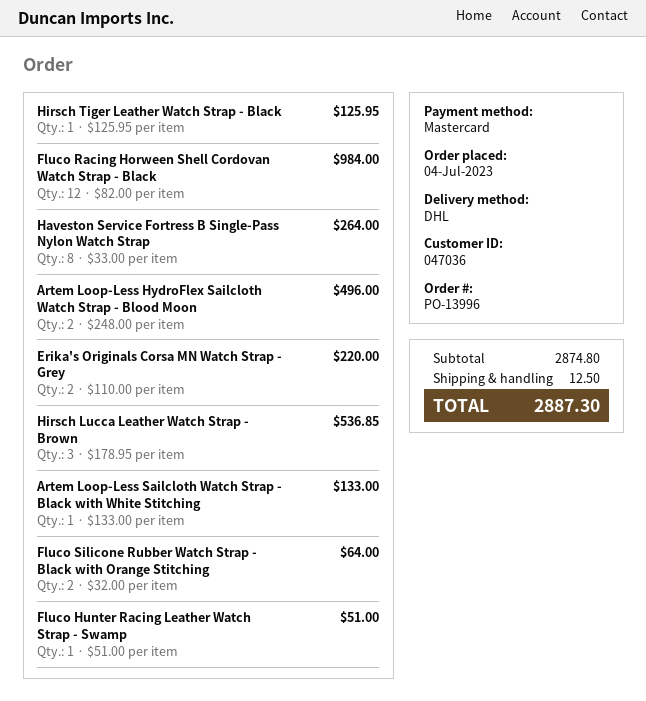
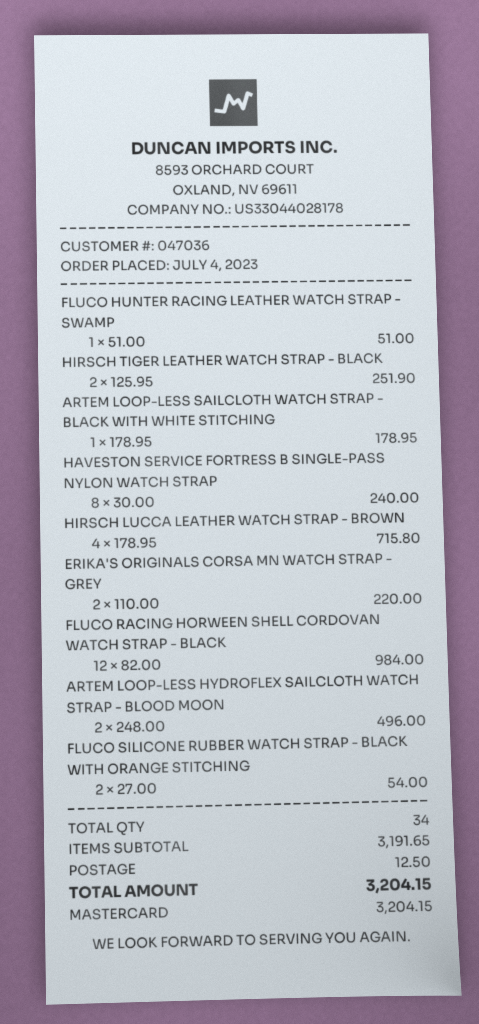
Hirsch Tiger Leather Watch Strap - Black: 1 x 125.95 = 125.95 -> 2 x 125.95 = 251.90
Haveston Service Fortress B Single-Pass Nylon Watch Strap: 8 x 33.00 = 264.00 -> 8 x 30.00 = 240.00
Hirsch Lucca Leather Watch Strap - Brown: 3 x 178.95 = 536.85 -> 4 x 178.95 = 715.80
Artem Loop-Less Sailcloth Watch Strap - Black with White Stitching: 1 x 133.00 = 133.00 -> 1 x 178.95 = 178.95
Fluco Silicone Rubber Watch Strap - Black with Orange Stitching: 2 x 32.00 = 64.00 -> 2 x 27.00 = 54.00
subtotal: 2874.80 -> 3191.65
total: 2887.30 -> 3204.15

